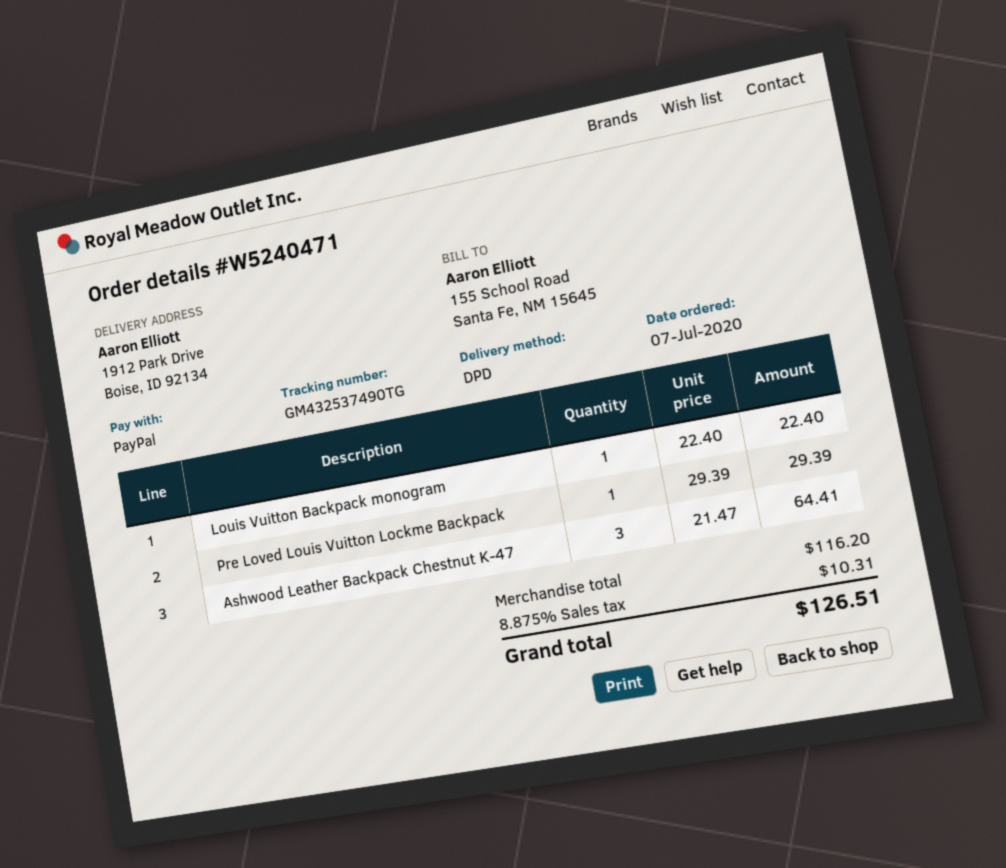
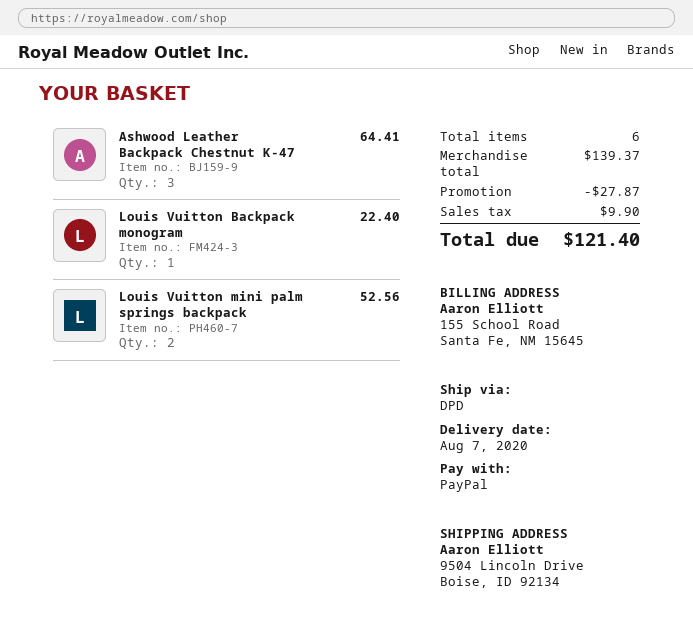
ship to: 1912 Park Drive, Boise, ID 92134 -> 9504 Lincoln Drive, Boise, ID 92134
Pre Loved Louis Vuitton Lockme Backpack: 1 for 29.39 -> none
Louis Vuitton mini palm springs backpack: none -> 2 for 52.56
subtotal: 116.20 -> 139.37
discount: none -> 27.87
tax: 10.31 -> 9.90
total: 126.51 -> 121.40

